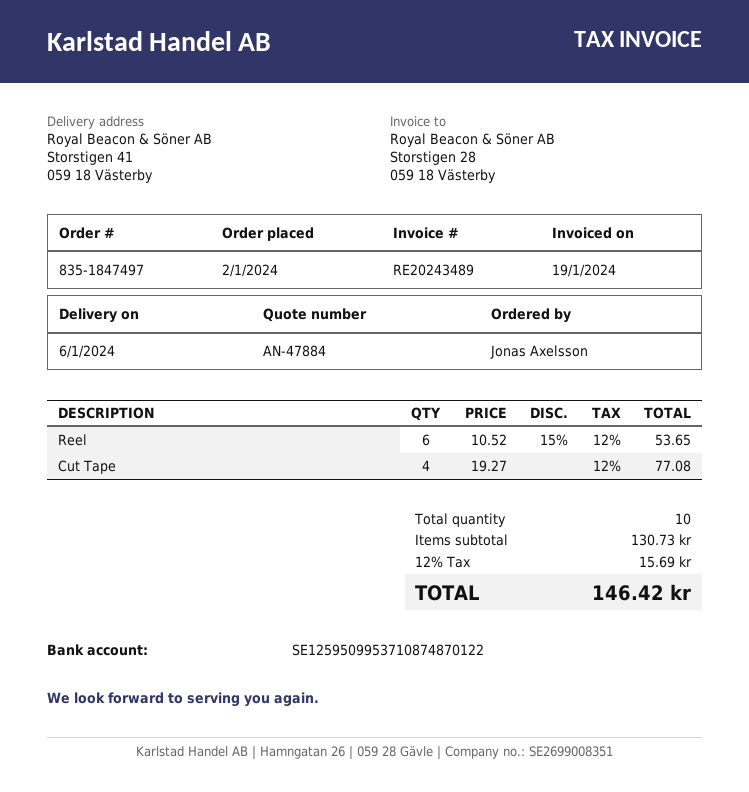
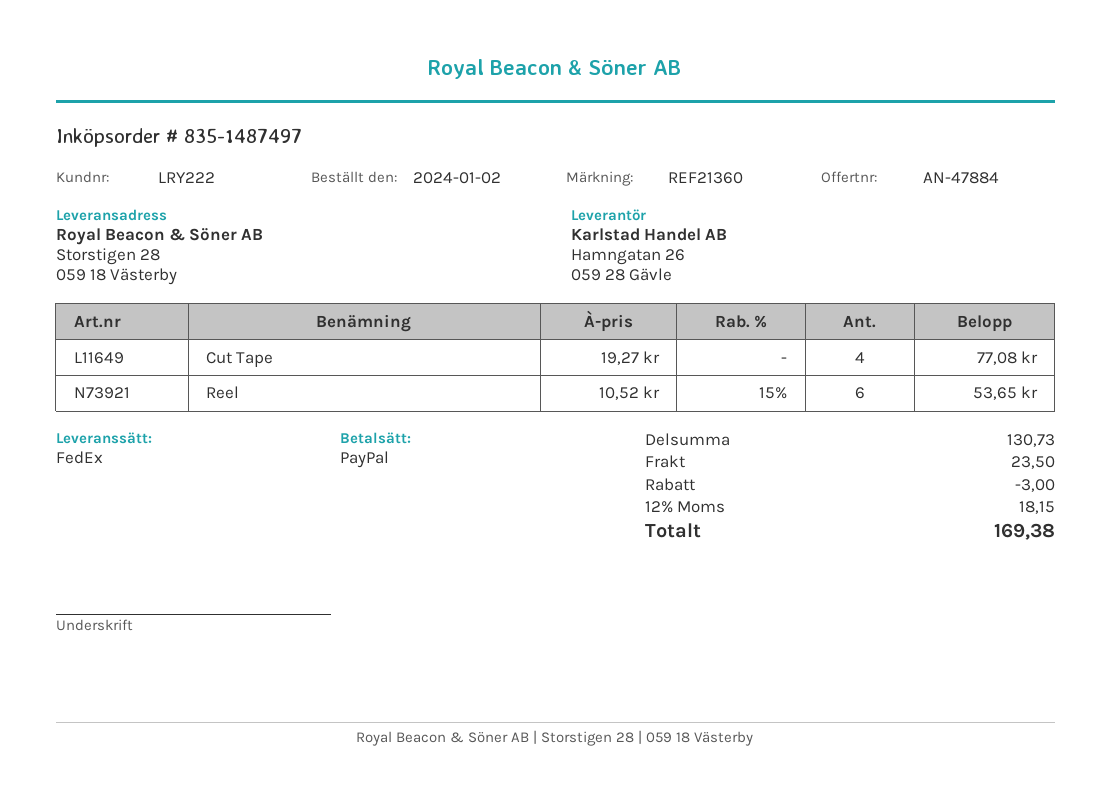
order number: 835-1847497 -> 835-1487497
ship to: Storstigen 41, 059 18 Västerby -> Storstigen 28, 059 18 Västerby
discount: none -> 3.00
shipping: none -> 23.50
tax: 12% = 15.69 -> 12% = 18.15
total: 146.42 -> 169.38

